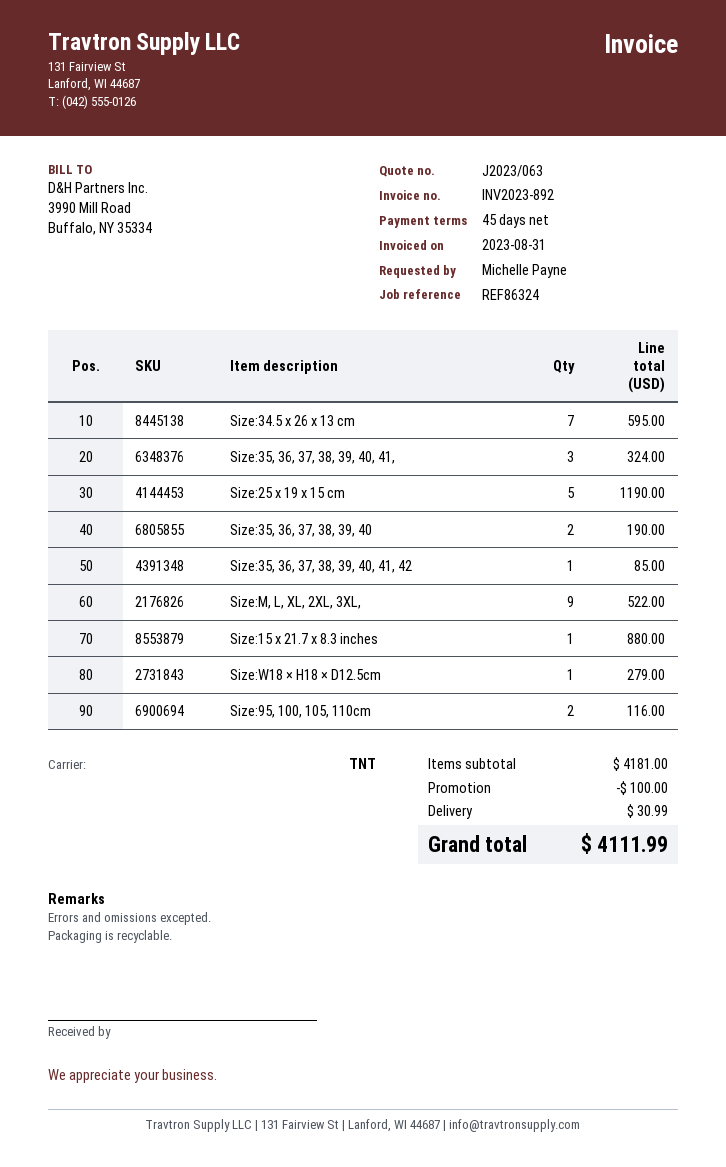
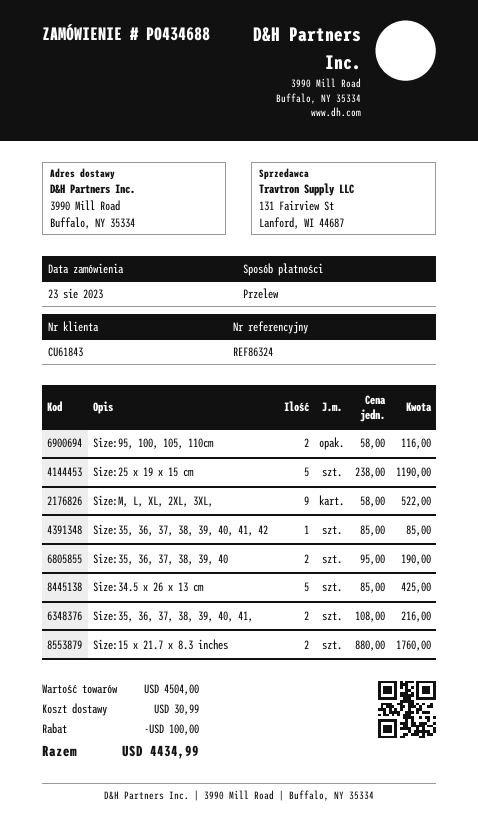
Size:34.5 x 26 x 13 cm: 7 for 595.00 -> 5 for 425.00
Size:35, 36, 37, 38, 39, 40, 41,: 3 for 324.00 -> 2 for 216.00
Size:15 x 21.7 x 8.3 inches: 1 for 880.00 -> 2 for 1760.00
Size:W18 × H18 × D12.5cm: 1 for 279.00 -> none
subtotal: 4181.00 -> 4504.00
total: 4111.99 -> 4434.99

